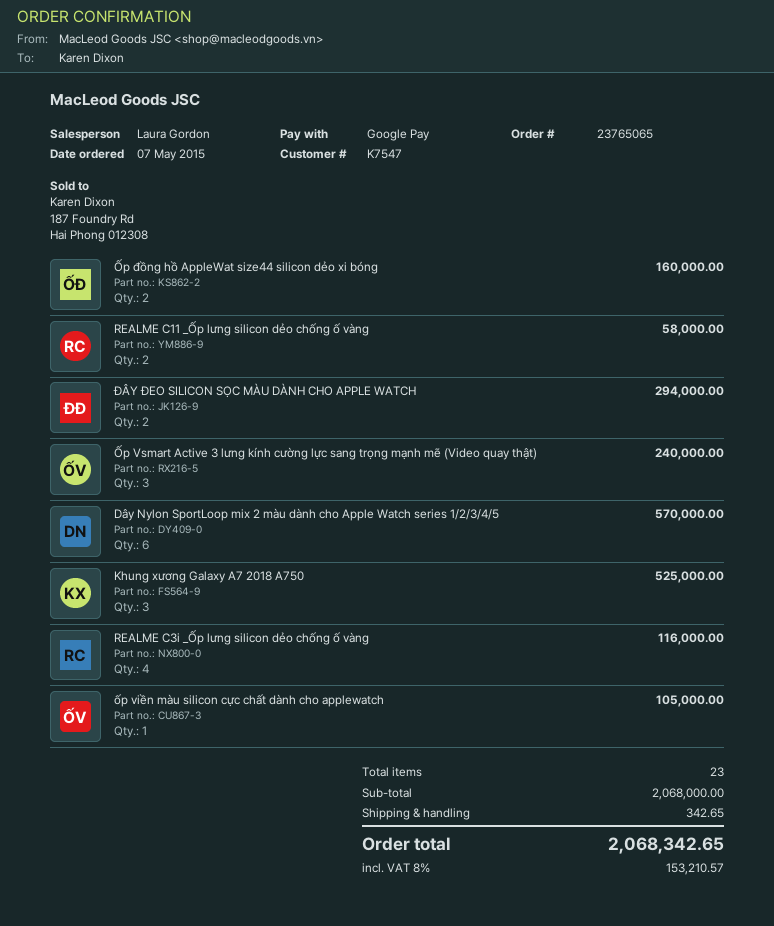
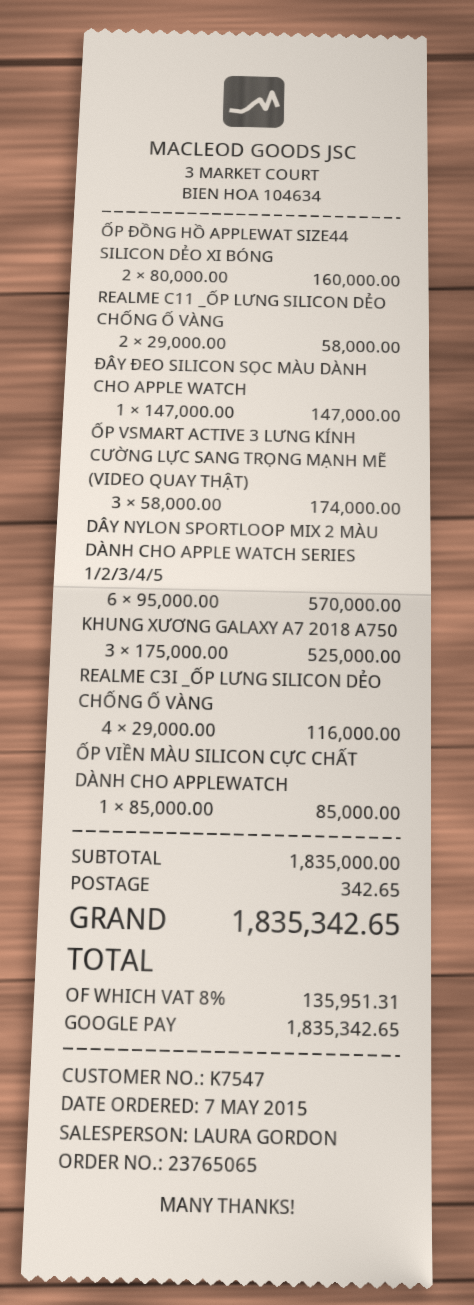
ĐÂY ĐEO SILICON SỌC MÀU DÀNH CHO APPLE WATCH: 2 for 294000.00 -> 1 for 147000.00
Ốp Vsmart Active 3 lưng kính cường lực sang trọng mạnh mẽ (Video quay thật): 3 for 240000.00 -> 3 for 174000.00
ốp viền màu silicon cực chất dành cho applewatch: 1 for 105000.00 -> 1 for 85000.00
subtotal: 2068000.00 -> 1835000.00
tax: 8% = 153210.57 -> 8% = 135951.31
total: 2068342.65 -> 1835342.65

